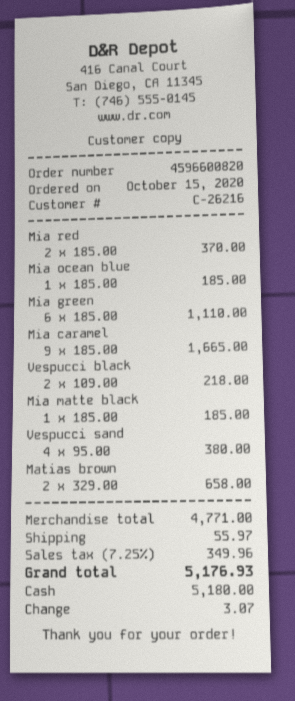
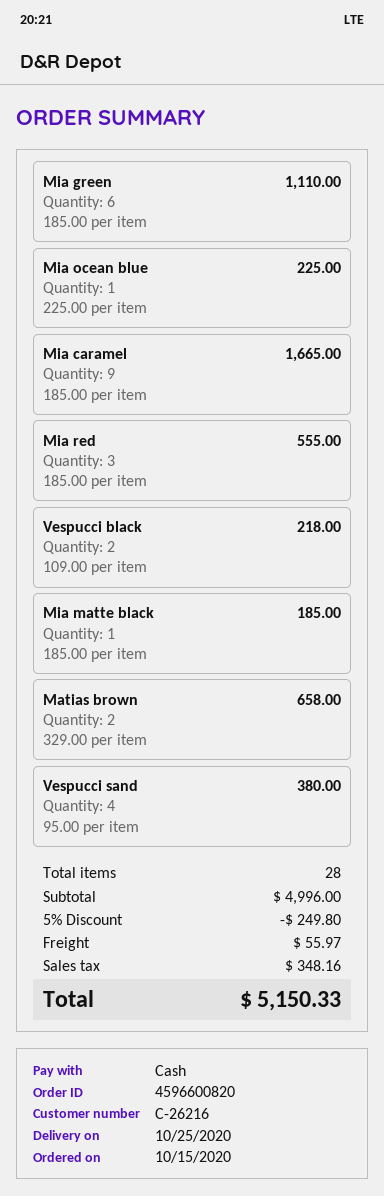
Mia red: 2 x 185.00 = 370.00 -> 3 x 185.00 = 555.00
Mia ocean blue: 1 x 185.00 = 185.00 -> 1 x 225.00 = 225.00
subtotal: 4771.00 -> 4996.00
discount: none -> 5% = 249.80
tax: 349.96 -> 348.16
total: 5176.93 -> 5150.33

